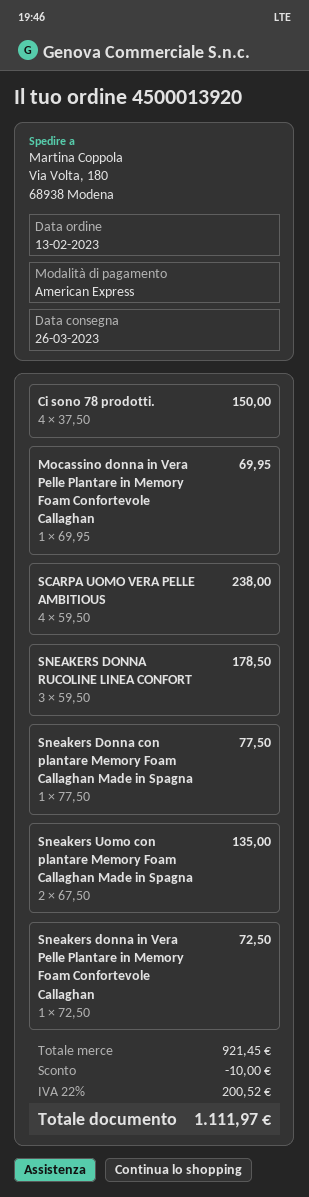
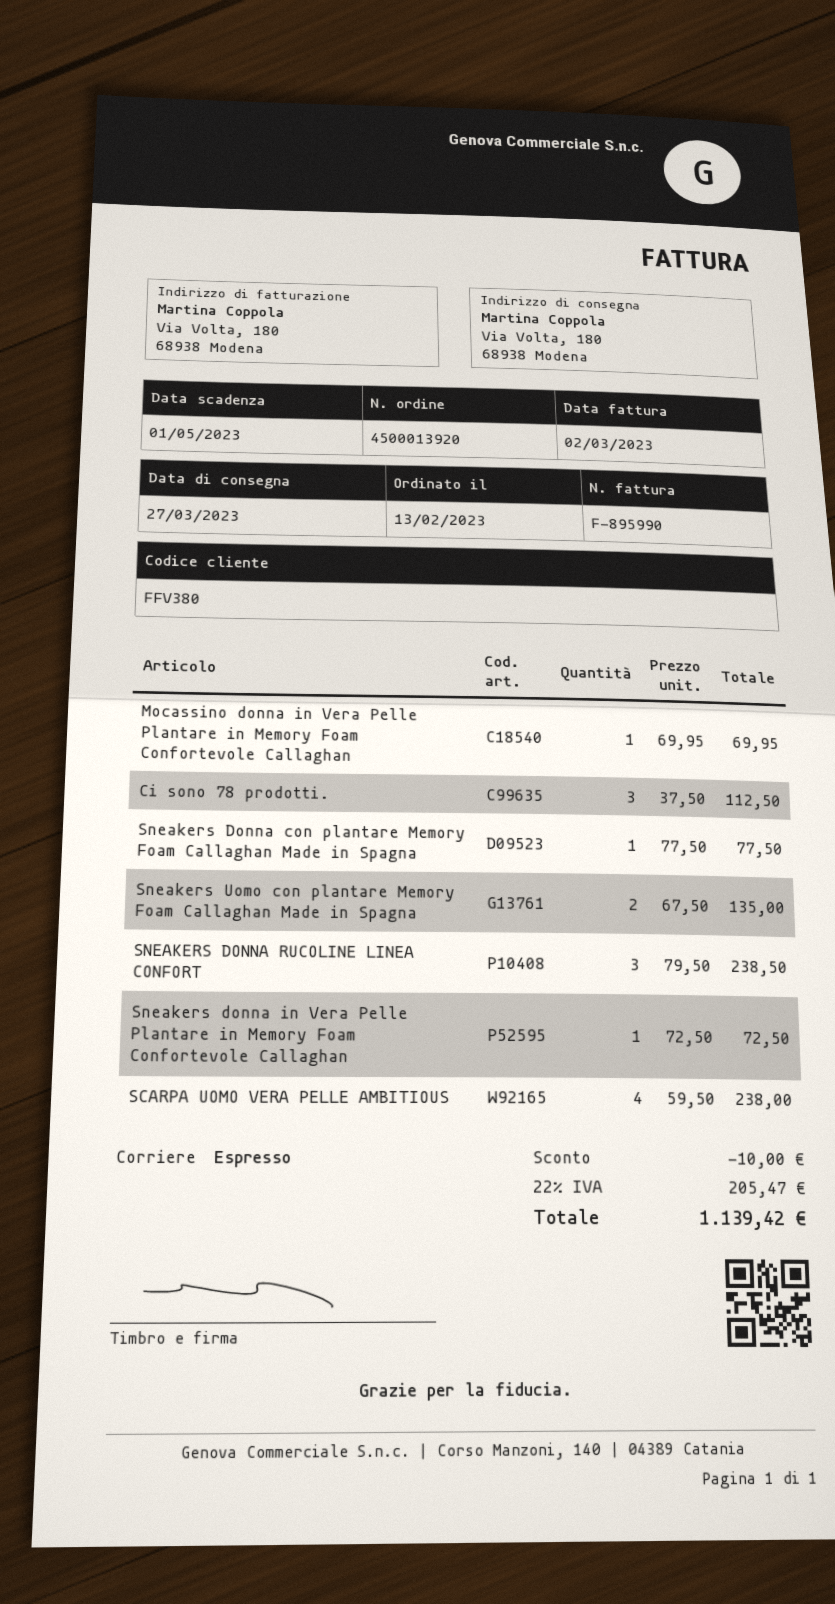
delivery date: 2023-03-26 -> 2023-03-27
Ci sono 78 prodotti.: 4 x 37.50 = 150.00 -> 3 x 37.50 = 112.50
SNEAKERS DONNA RUCOLINE LINEA CONFORT: 3 x 59.50 = 178.50 -> 3 x 79.50 = 238.50
tax: 22% = 200.52 -> 22% = 205.47
total: 1111.97 -> 1139.42

